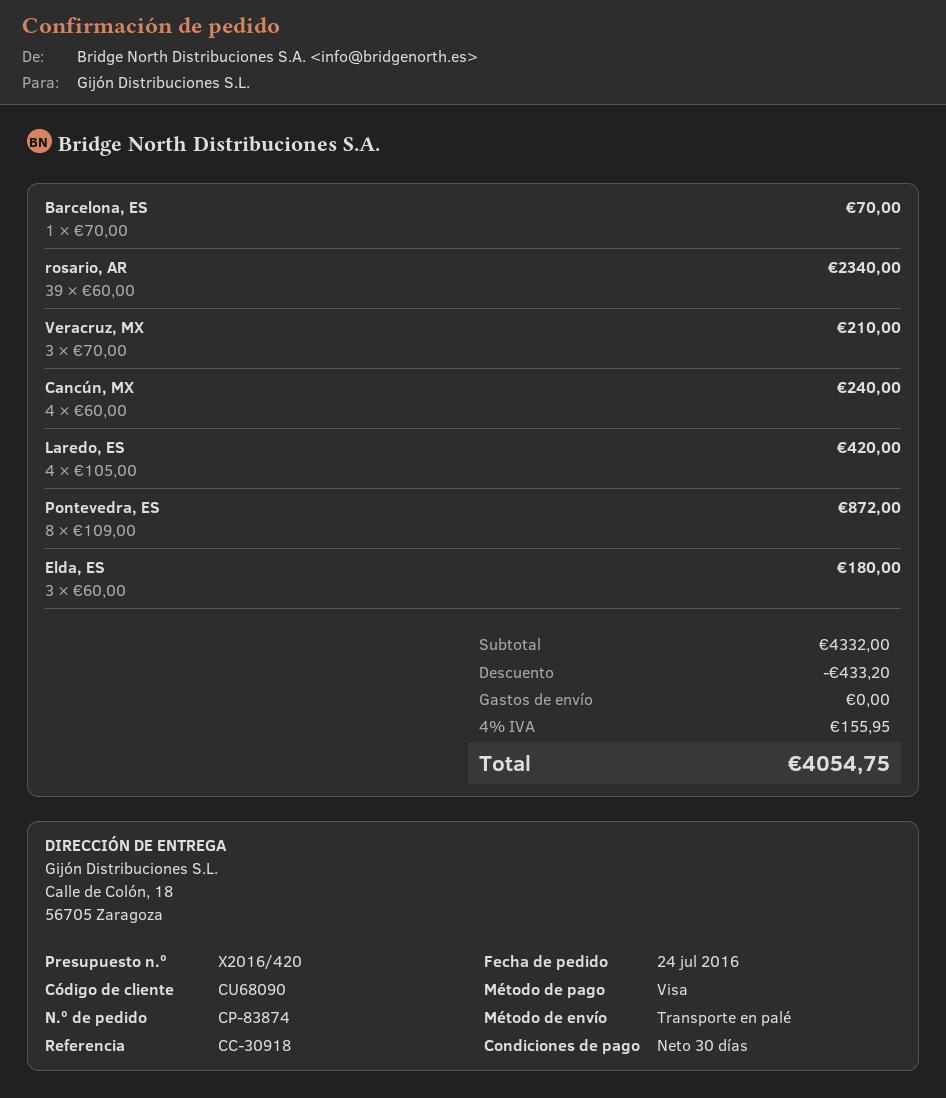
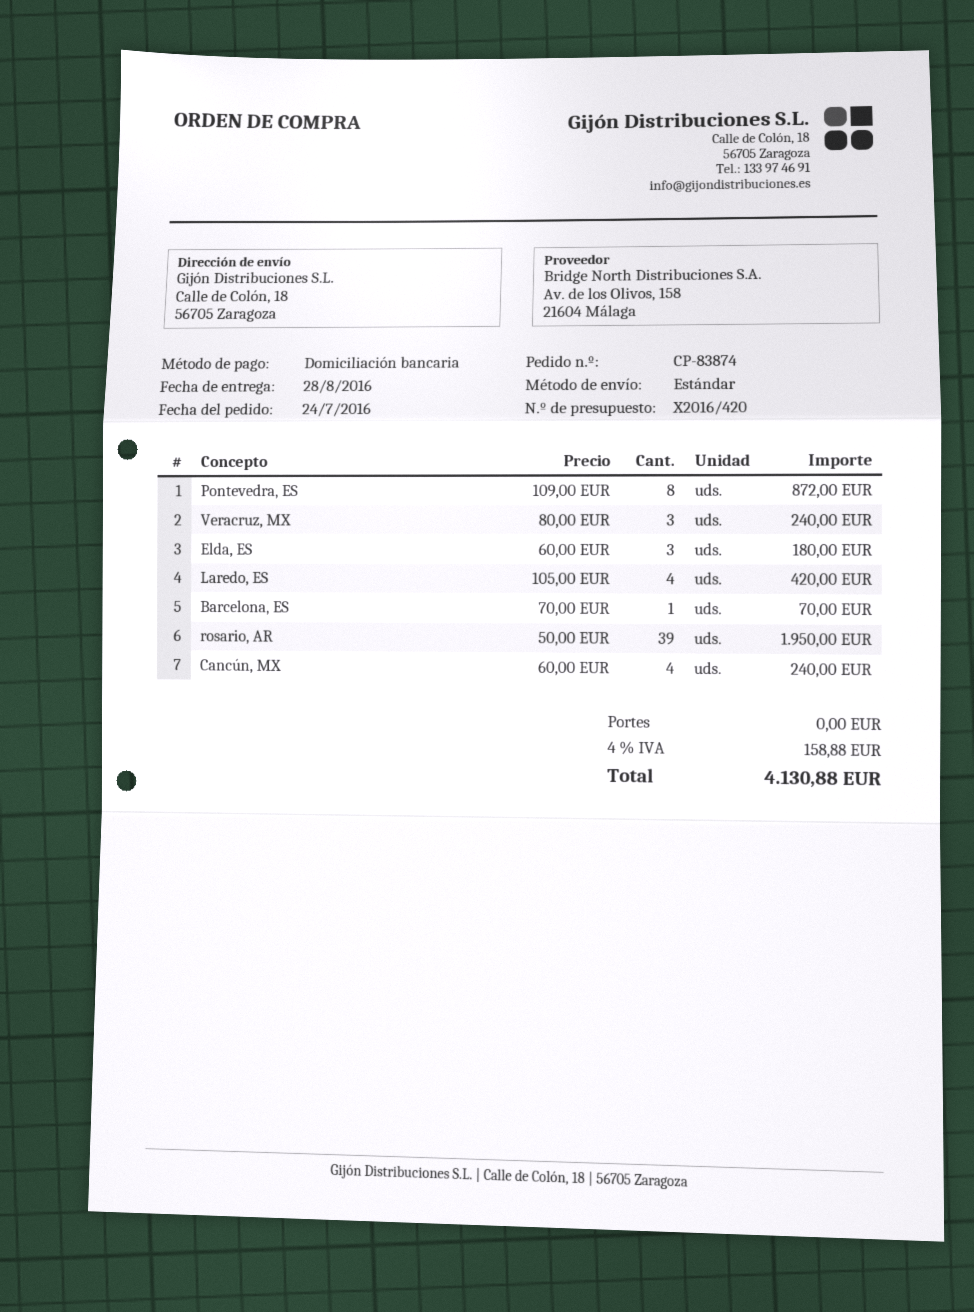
payment method: Visa -> direct debit
shipping method: pallet freight -> standard
rosario, AR: 39 x 60.00 = 2340.00 -> 39 x 50.00 = 1950.00
Veracruz, MX: 3 x 70.00 = 210.00 -> 3 x 80.00 = 240.00
discount: 433.20 -> none
tax: 4% = 155.95 -> 4% = 158.88
total: 4054.75 -> 4130.88

